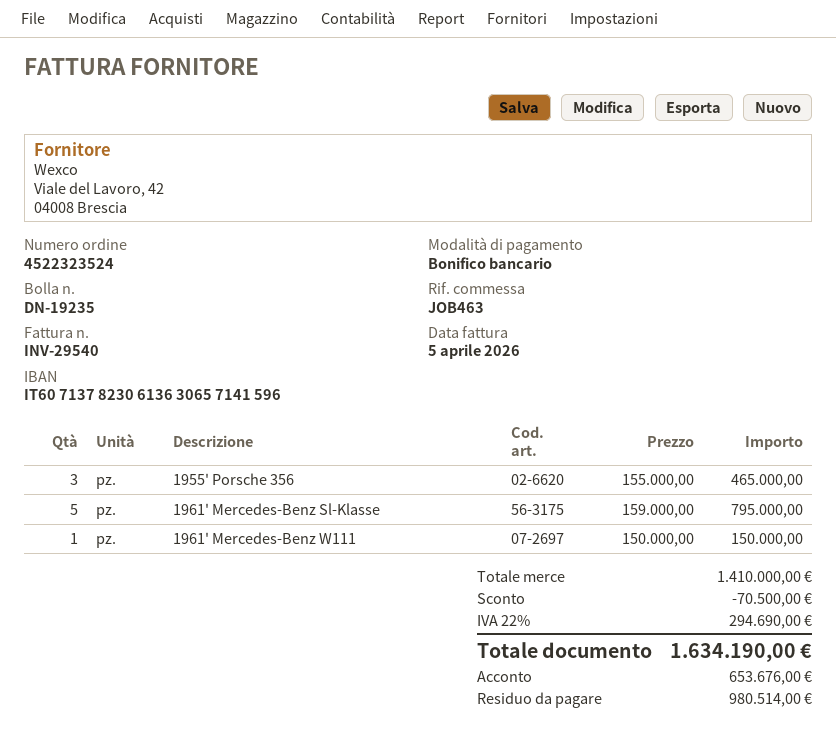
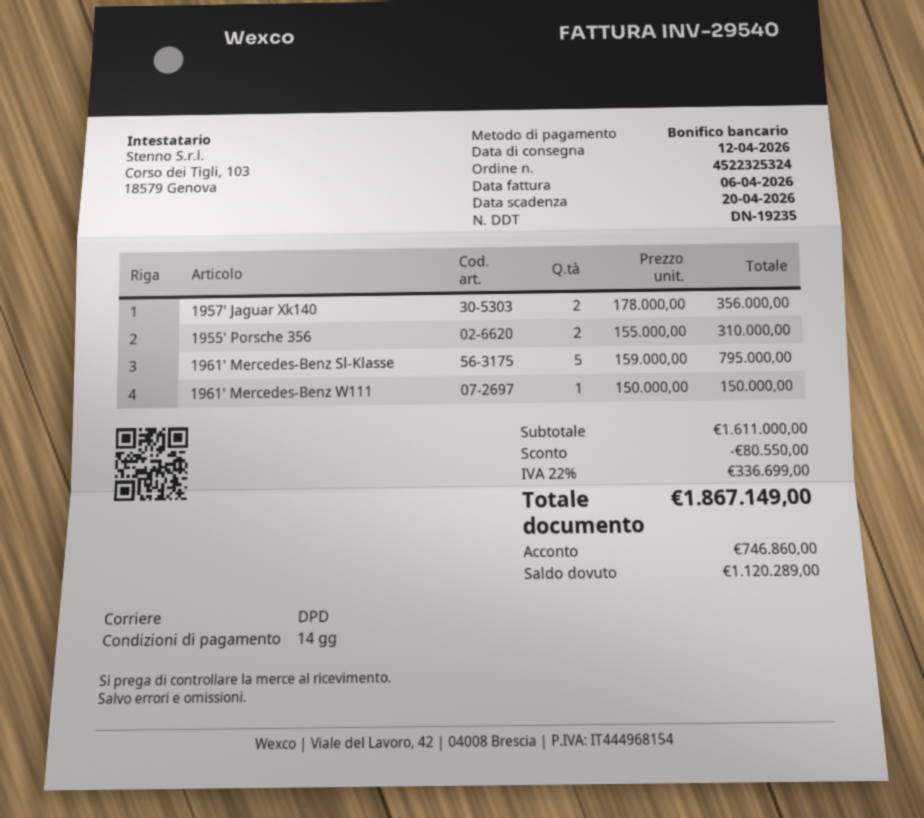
order number: 4522323524 -> 4522325324
invoice date: 2026-04-05 -> 2026-04-06
1955' Porsche 356: 3 x 155000.00 = 465000.00 -> 2 x 155000.00 = 310000.00
1957' Jaguar Xk140: none -> 2 x 178000.00 = 356000.00
subtotal: 1410000.00 -> 1611000.00
discount: 70500.00 -> 80550.00
tax: 22% = 294690.00 -> 22% = 336699.00
total: 1634190.00 -> 1867149.00
deposit: 653676.00 -> 746860.00
balance: 980514.00 -> 1120289.00

